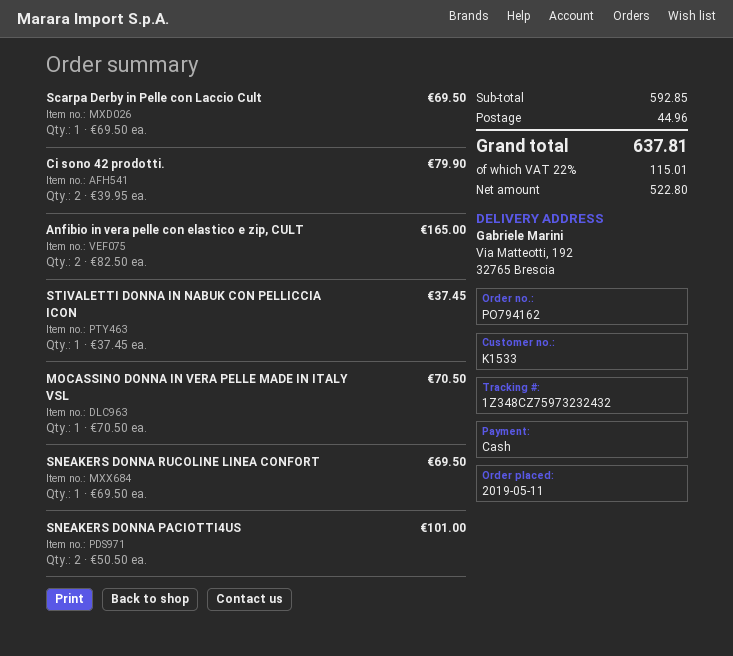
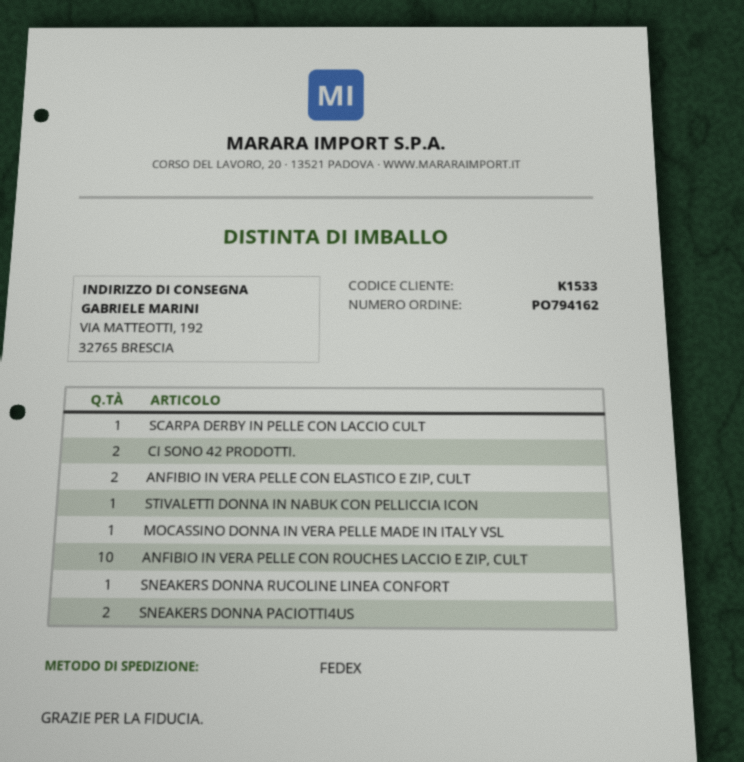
ANFIBIO IN VERA PELLE CON ROUCHES LACCIO E ZIP, CULT: none -> 10

